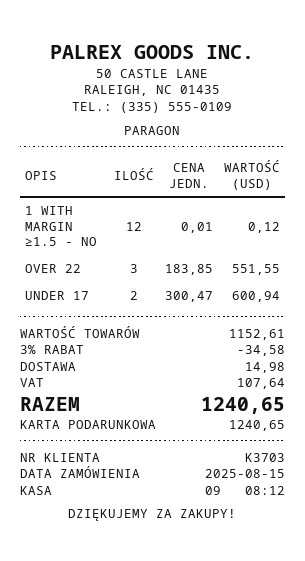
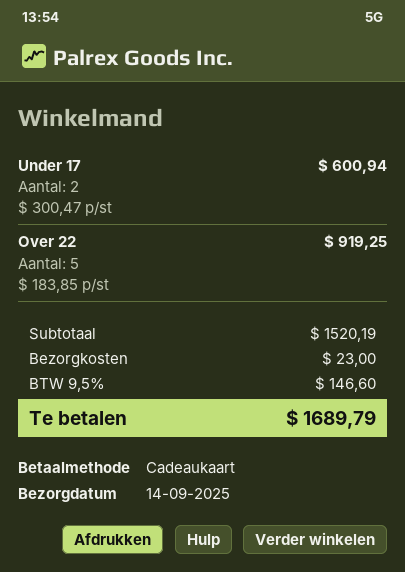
1 WITH MARGIN ≥1.5 - NO: 12 x 0.01 = 0.12 -> none
OVER 22: 3 x 183.85 = 551.55 -> 5 x 183.85 = 919.25
subtotal: 1152.61 -> 1520.19
discount: 3% = 34.58 -> none
shipping: 14.98 -> 23.00
tax: 107.64 -> 146.60
total: 1240.65 -> 1689.79

